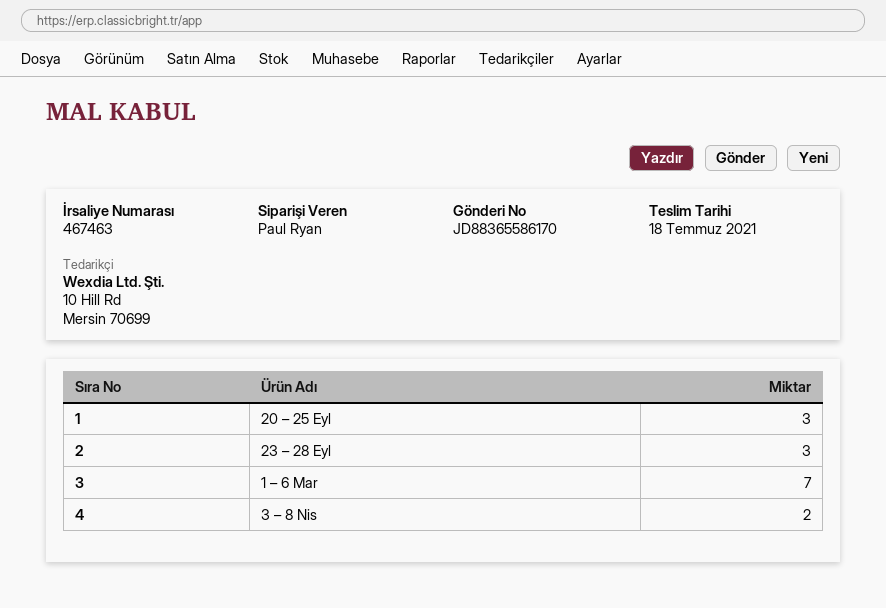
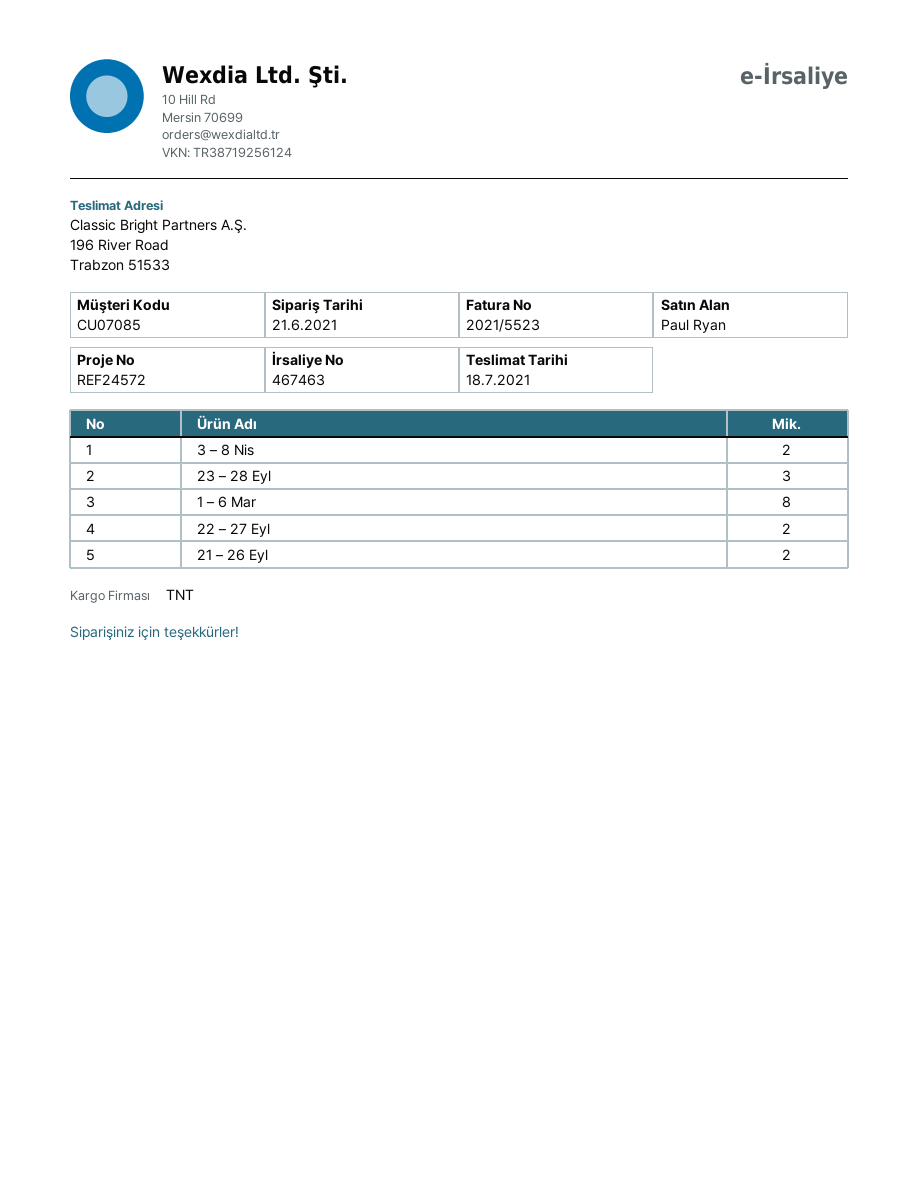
20 – 25 Eyl: 3 -> none
1 – 6 Mar: 7 -> 8
22 – 27 Eyl: none -> 2
21 – 26 Eyl: none -> 2

